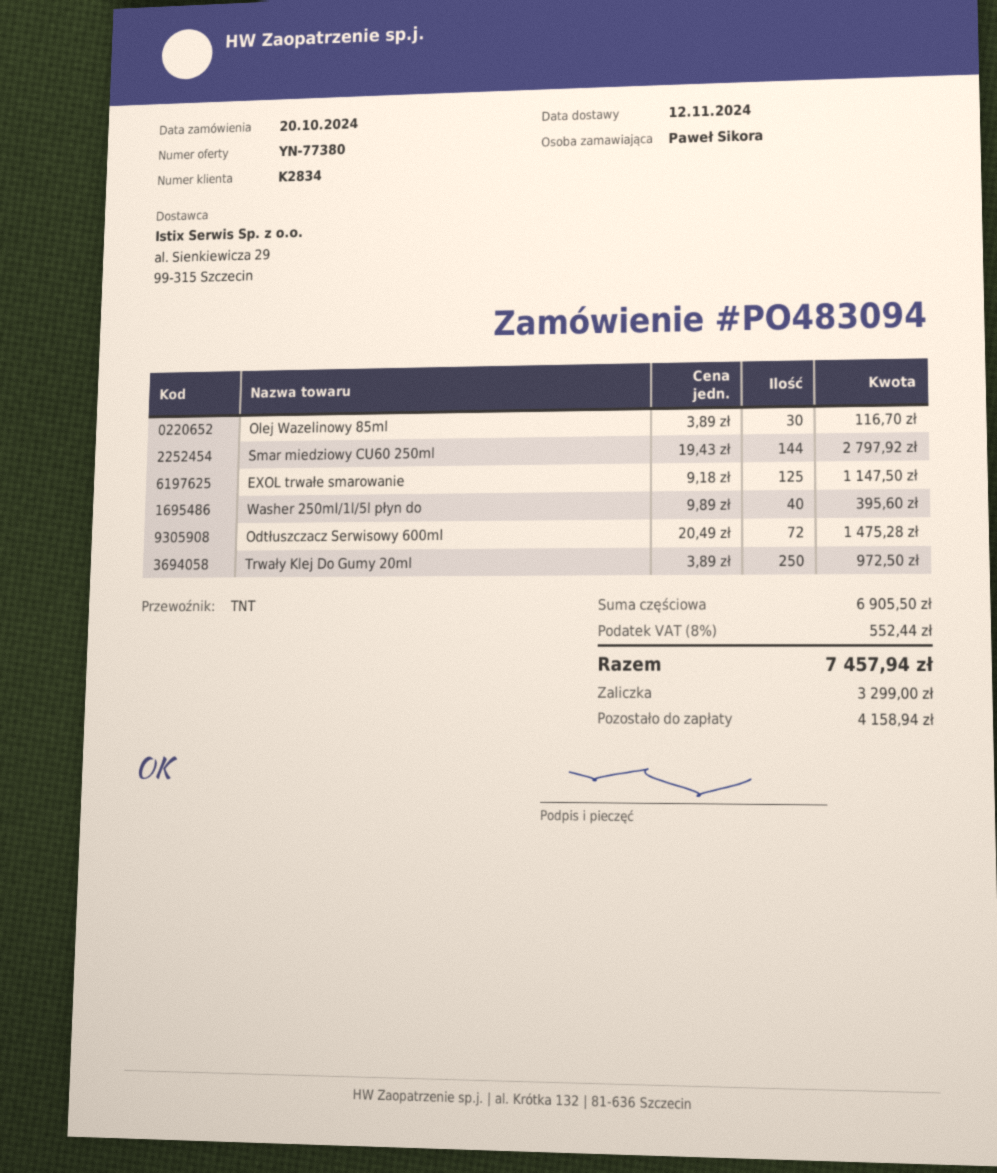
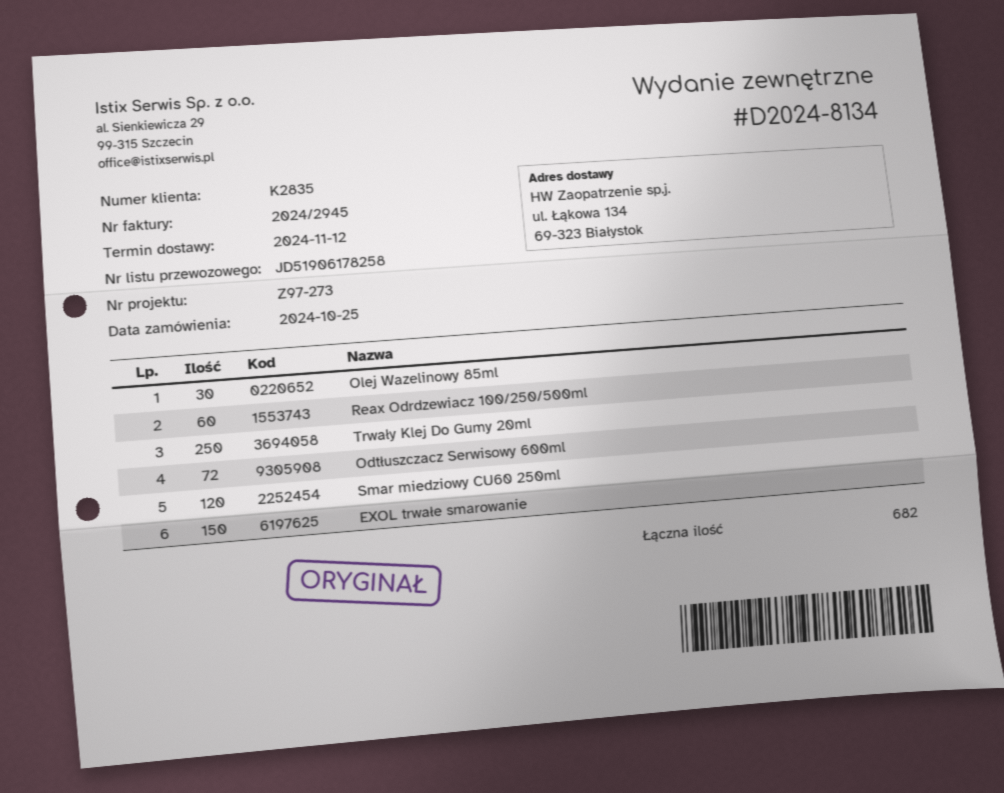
order date: 2024-10-20 -> 2024-10-25
customer number: K2834 -> K2835
Smar miedziowy CU60 250ml: 144 -> 120
EXOL trwałe smarowanie: 125 -> 150
Washer 250ml/1l/5l płyn do: 40 -> none
Reax Odrdzewiacz 100/250/500ml: none -> 60

